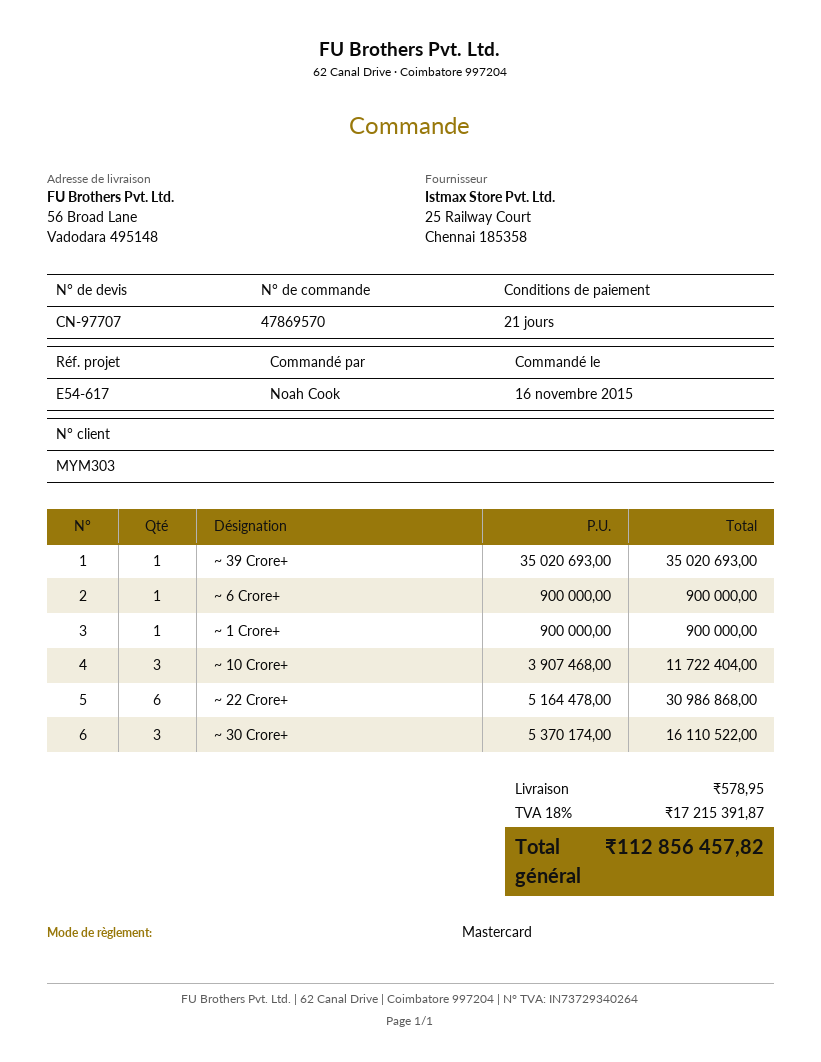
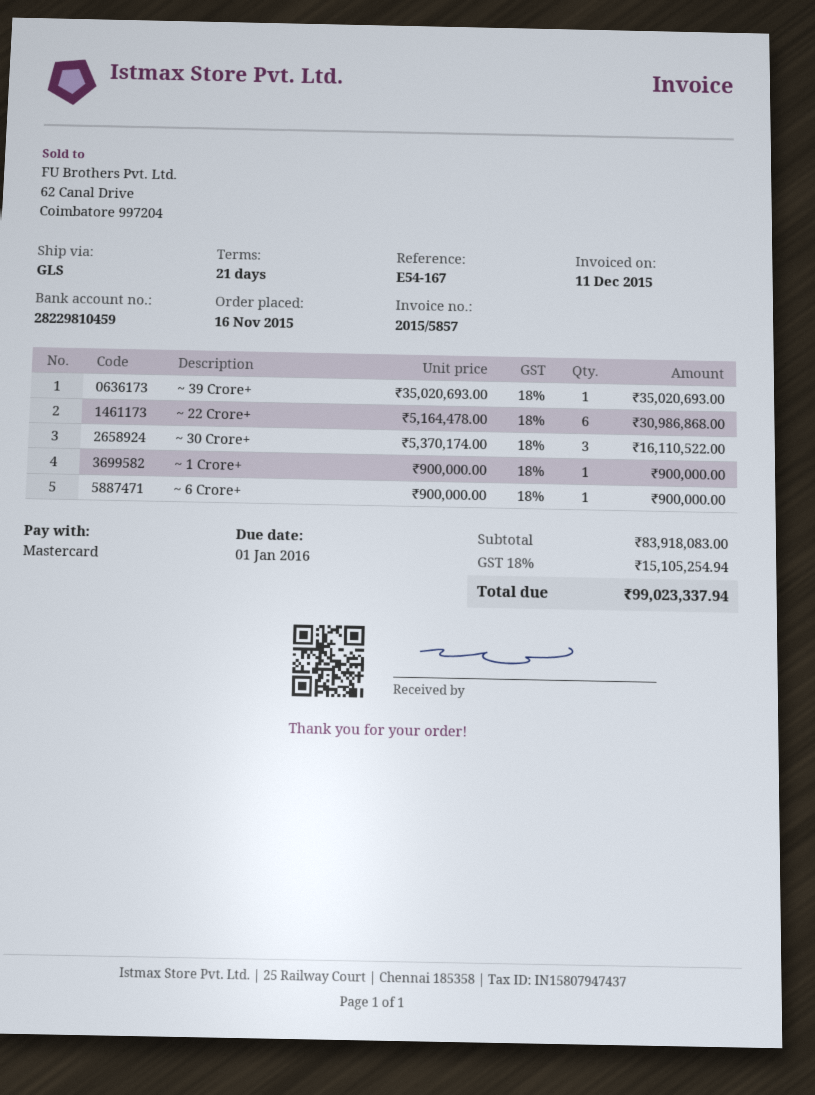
reference: E54-617 -> E54-167
~ 10 Crore+: 3 x 3907468.00 = 11722404.00 -> none
shipping: 578.95 -> none
tax: 18% = 17215391.87 -> 18% = 15105254.94
total: 112856457.82 -> 99023337.94

